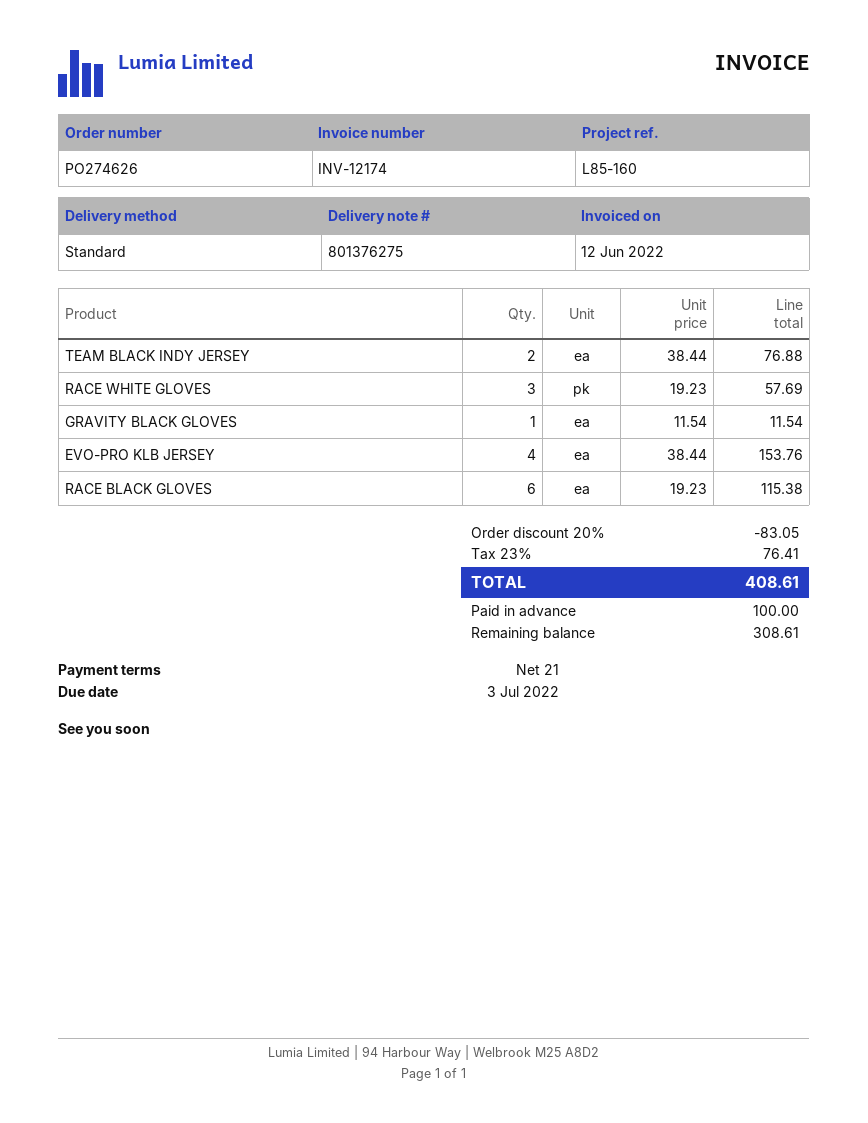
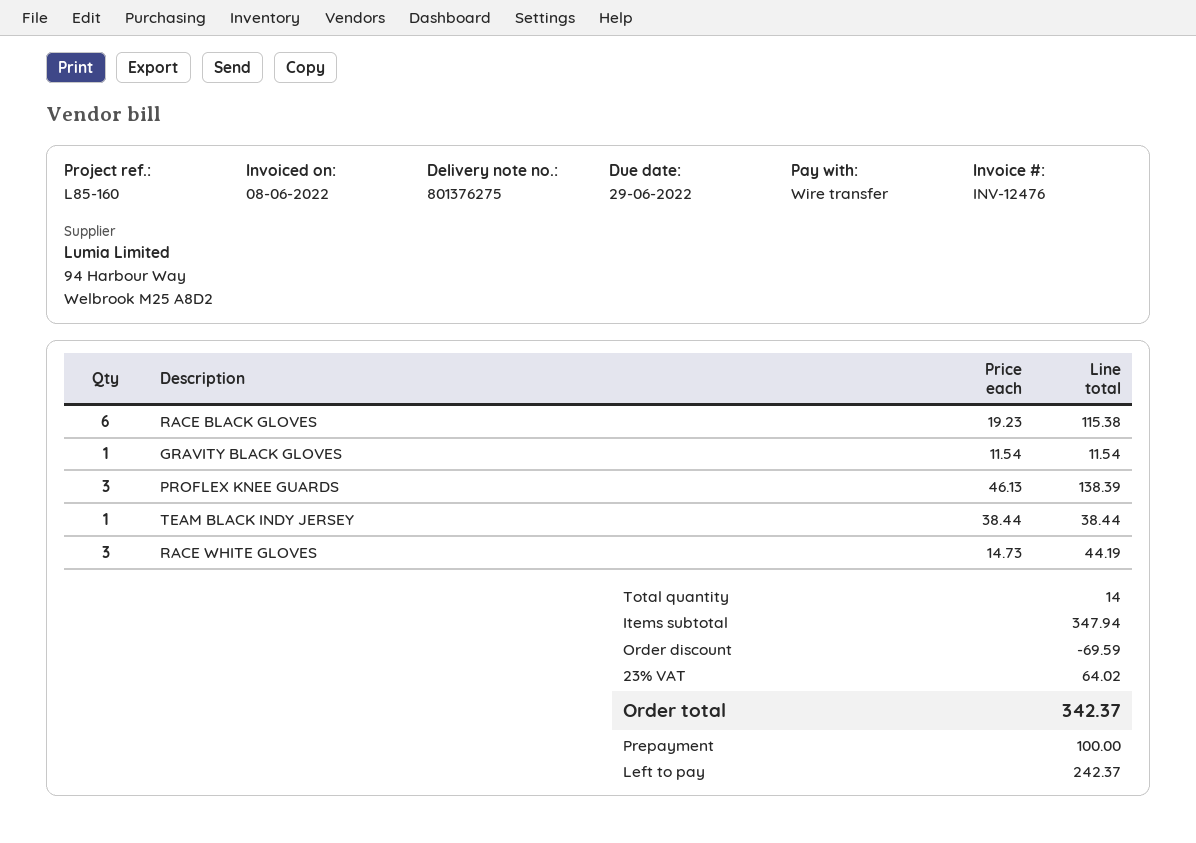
invoice number: INV-12174 -> INV-12476
invoice date: 2022-06-12 -> 2022-06-08
due date: 2022-07-03 -> 2022-06-29
TEAM BLACK INDY JERSEY: 2 x 38.44 = 76.88 -> 1 x 38.44 = 38.44
RACE WHITE GLOVES: 3 x 19.23 = 57.69 -> 3 x 14.73 = 44.19
EVO-PRO KLB JERSEY: 4 x 38.44 = 153.76 -> none
PROFLEX KNEE GUARDS: none -> 3 x 46.13 = 138.39
discount: 83.05 -> 69.59
tax: 23% = 76.41 -> 23% = 64.02
total: 408.61 -> 342.37
balance: 308.61 -> 242.37

